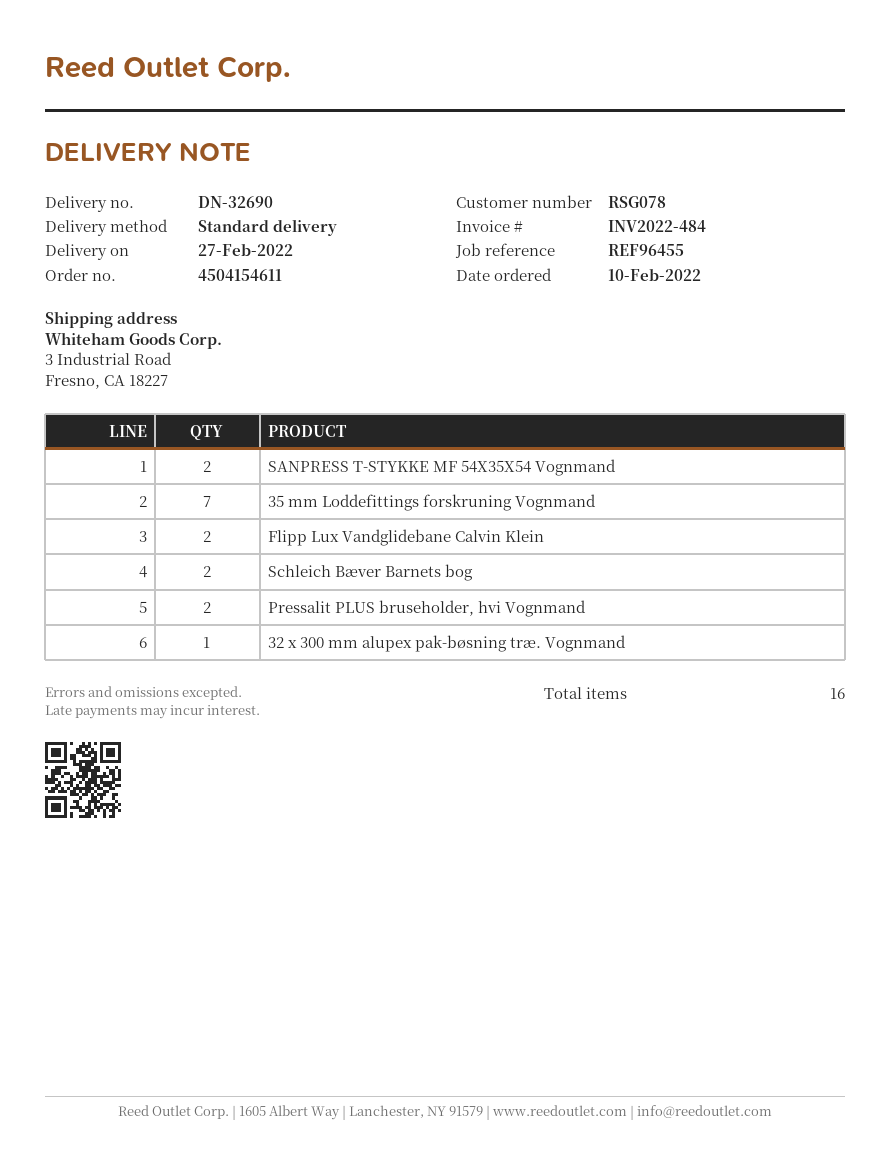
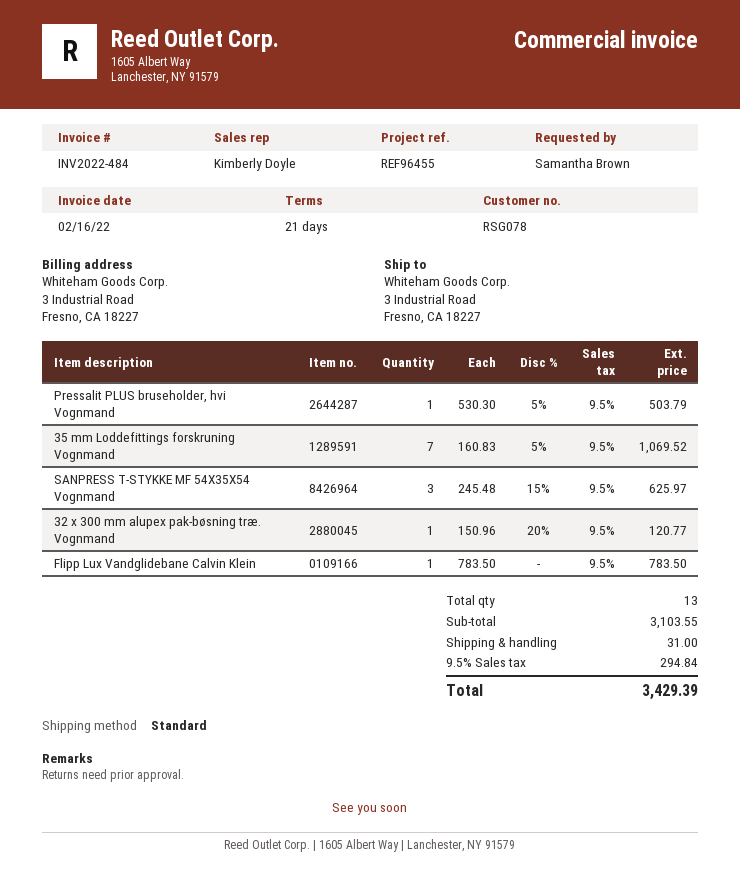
SANPRESS T-STYKKE MF 54X35X54 Vognmand: 2 -> 3
Flipp Lux Vandglidebane Calvin Klein: 2 -> 1
Schleich Bæver Barnets bog: 2 -> none
Pressalit PLUS bruseholder, hvi Vognmand: 2 -> 1
total quantity: 16 -> 13

